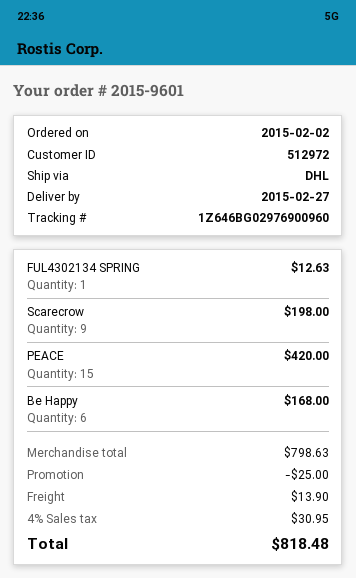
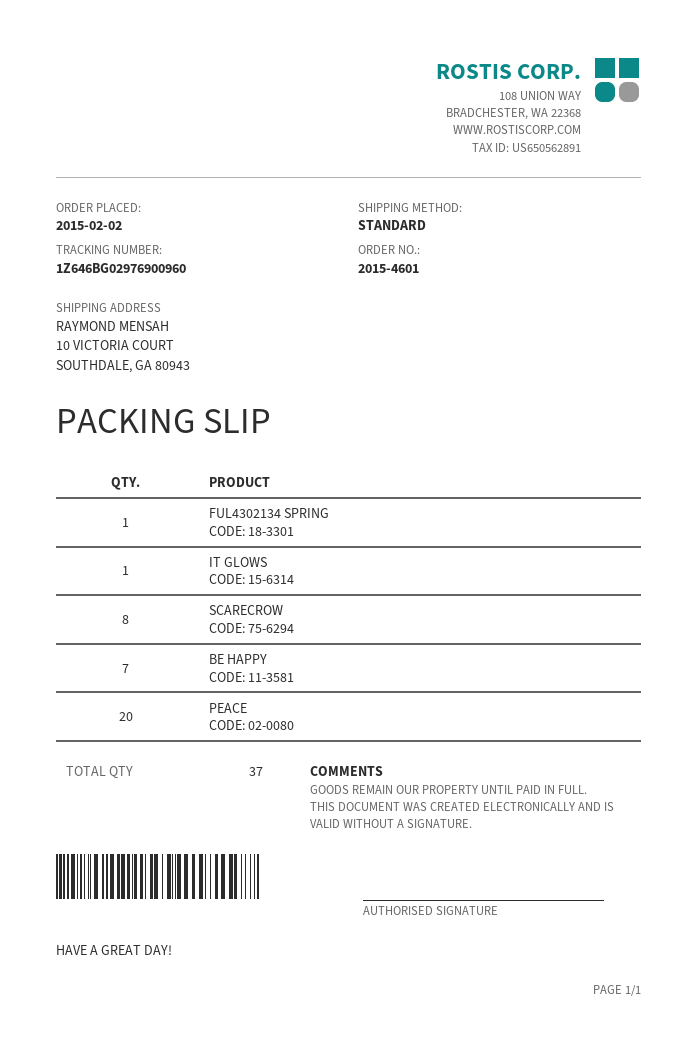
order number: 2015-9601 -> 2015-4601
shipping method: DHL -> standard
Scarecrow: 9 -> 8
PEACE: 15 -> 20
Be Happy: 6 -> 7
IT GLOWS: none -> 1

